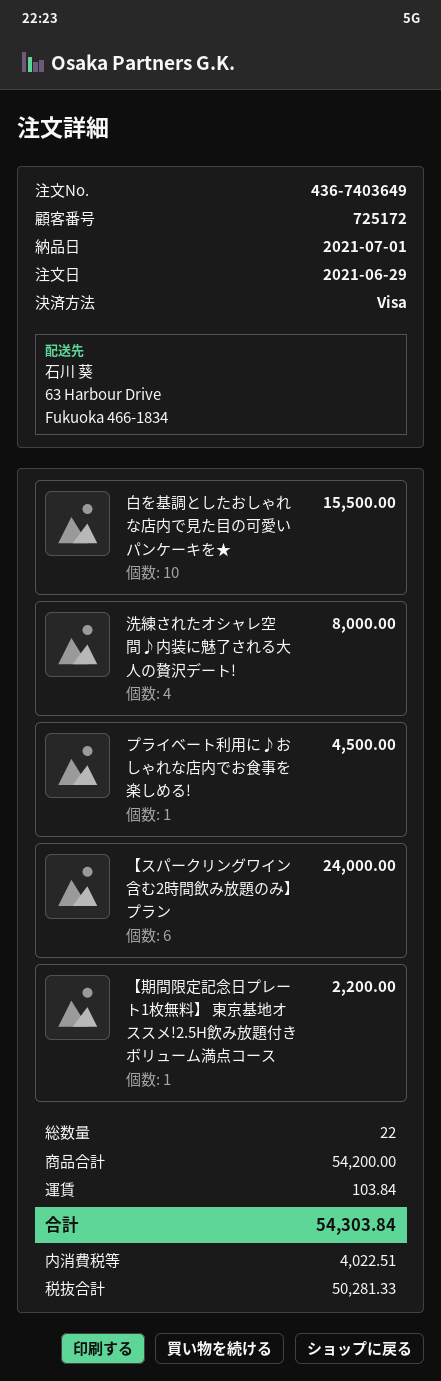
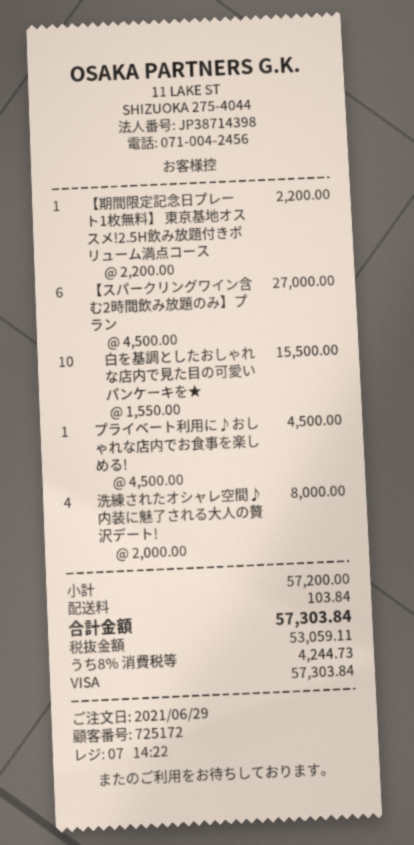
【スパークリングワイン含む2時間飲み放題のみ】プラン: 6 for 24000.00 -> 6 for 27000.00
subtotal: 54200.00 -> 57200.00
net: 50281.33 -> 53059.11
tax: 4022.51 -> 4244.73
total: 54303.84 -> 57303.84

